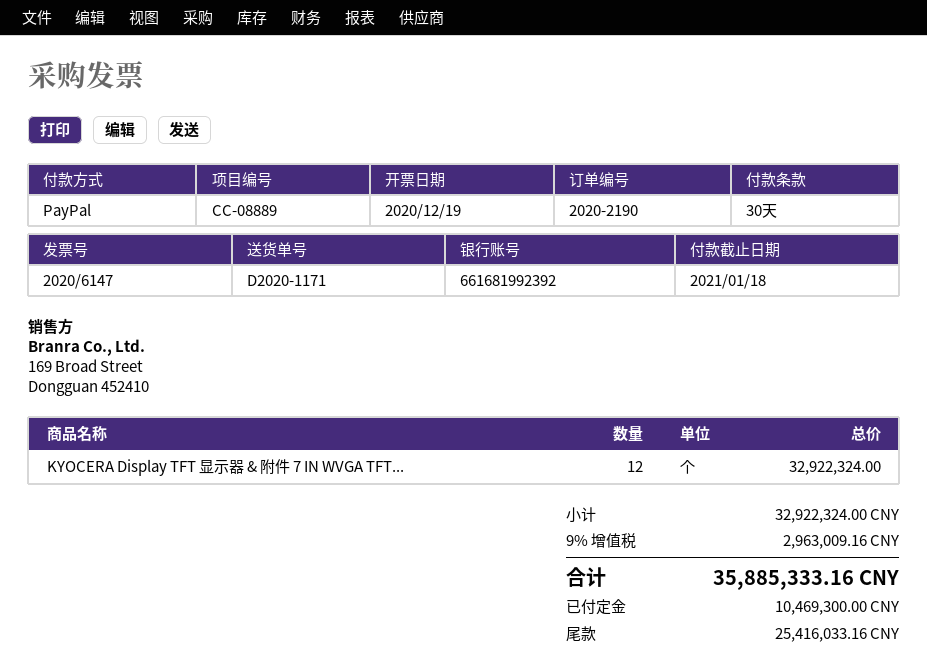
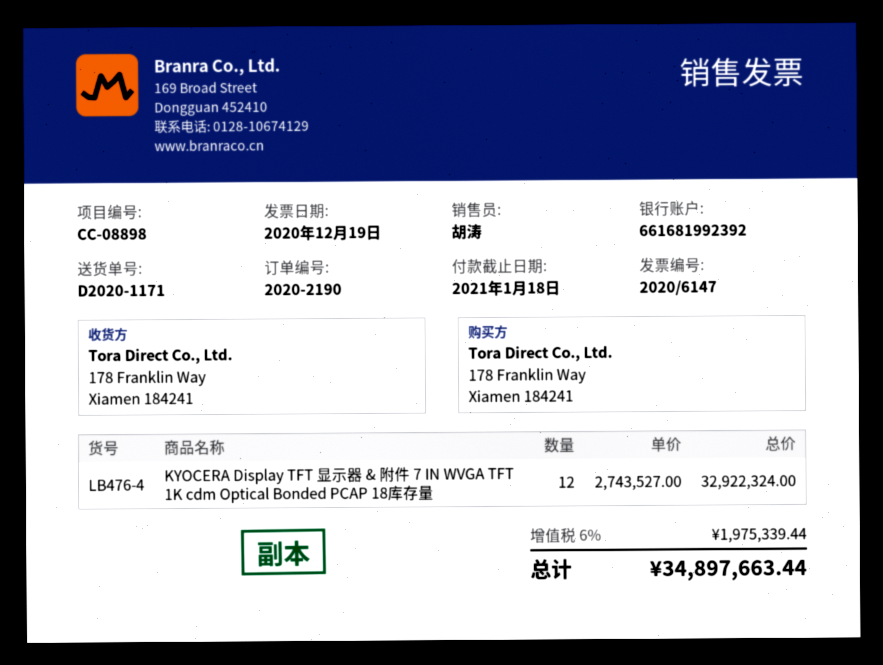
reference: CC-08889 -> CC-08898
tax: 9% = 2963009.16 -> 6% = 1975339.44
total: 35885333.16 -> 34897663.44

